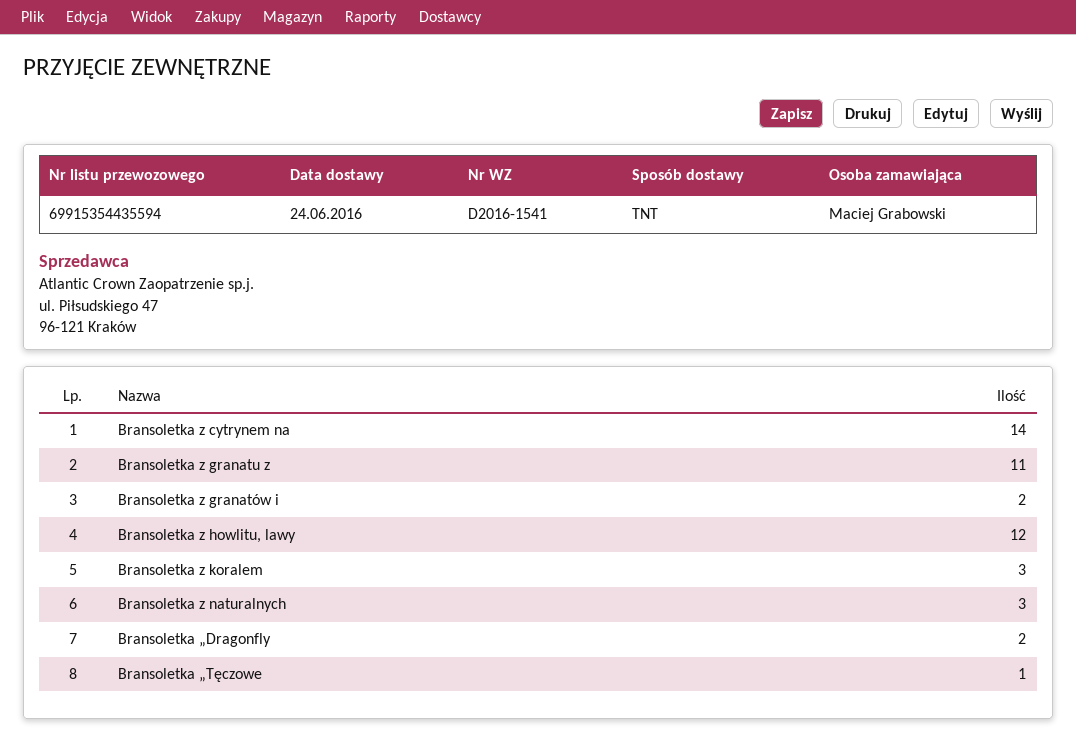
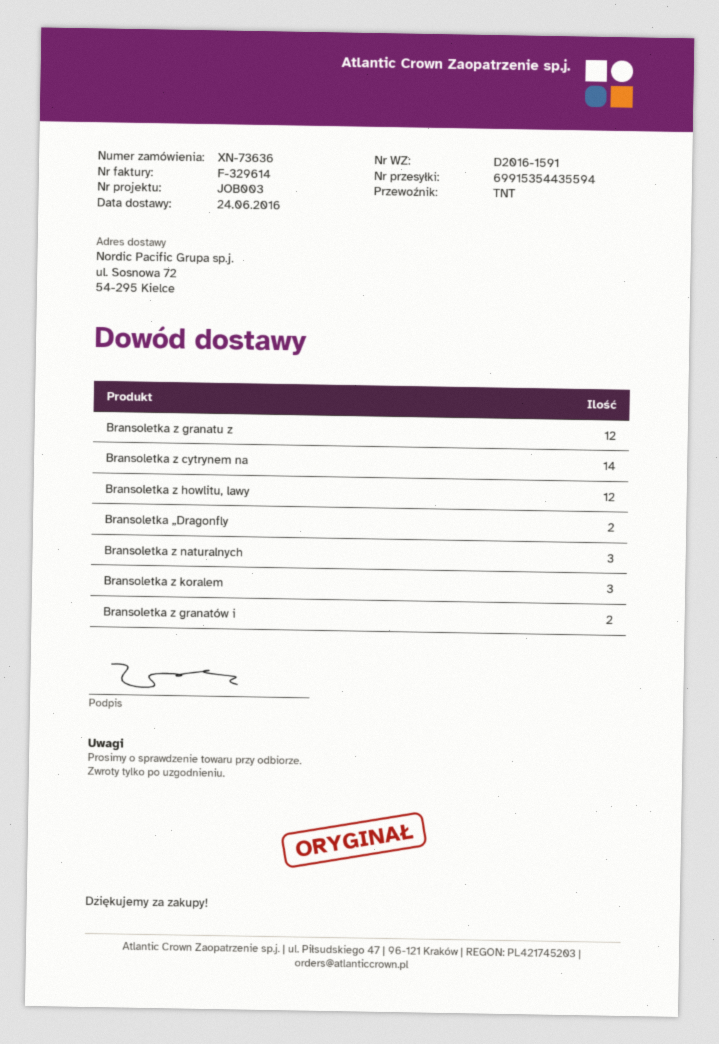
delivery note number: D2016-1541 -> D2016-1591
Bransoletka z granatu z: 11 -> 12
Bransoletka „Tęczowe: 1 -> none

